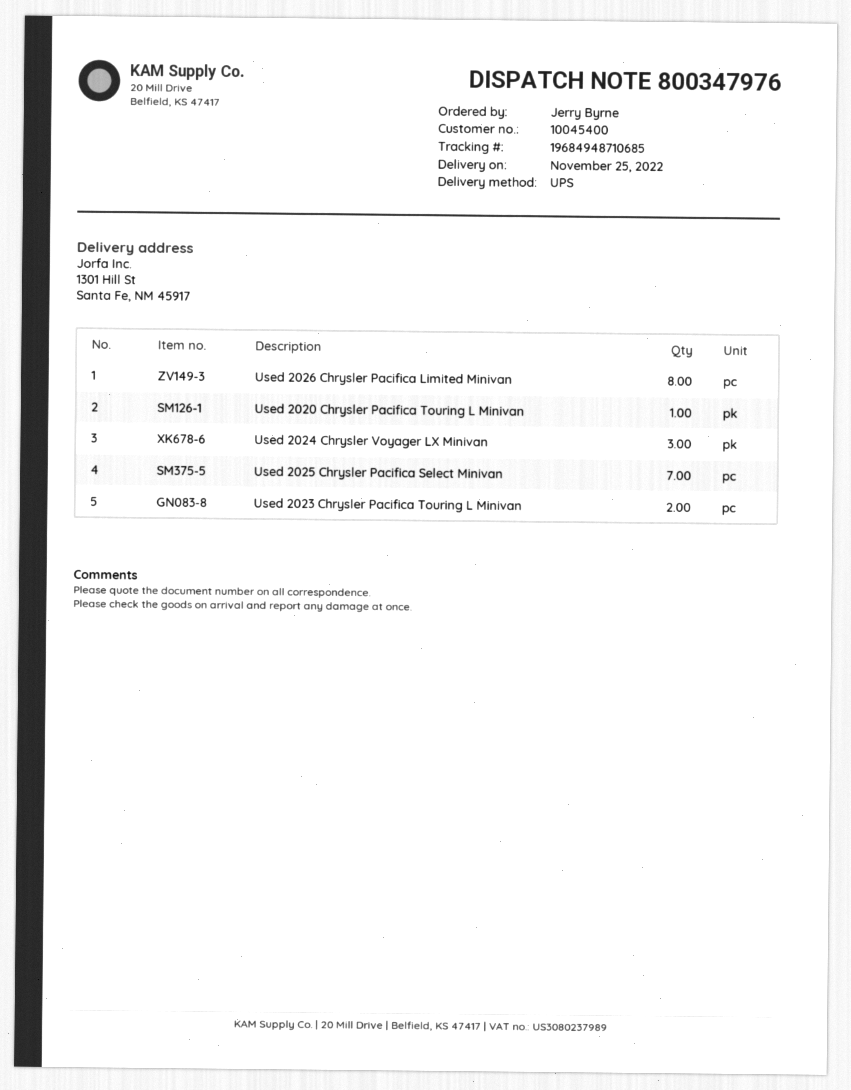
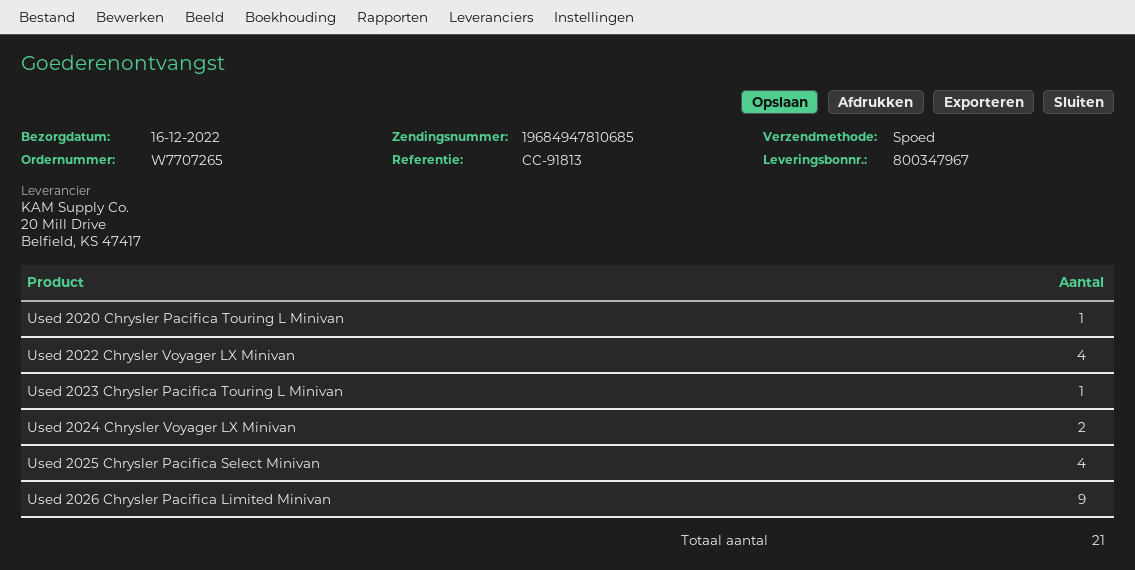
delivery note number: 800347976 -> 800347967
delivery date: 2022-11-25 -> 2022-12-16
shipping method: UPS -> express
tracking number: 19684948710685 -> 19684947810685
Used 2026 Chrysler Pacifica Limited Minivan: 8 -> 9
Used 2024 Chrysler Voyager LX Minivan: 3 -> 2
Used 2025 Chrysler Pacifica Select Minivan: 7 -> 4
Used 2023 Chrysler Pacifica Touring L Minivan: 2 -> 1
Used 2022 Chrysler Voyager LX Minivan: none -> 4

